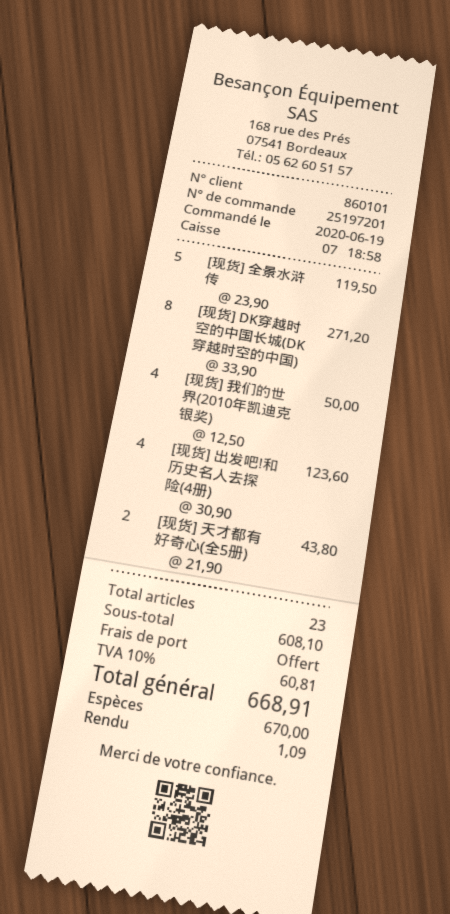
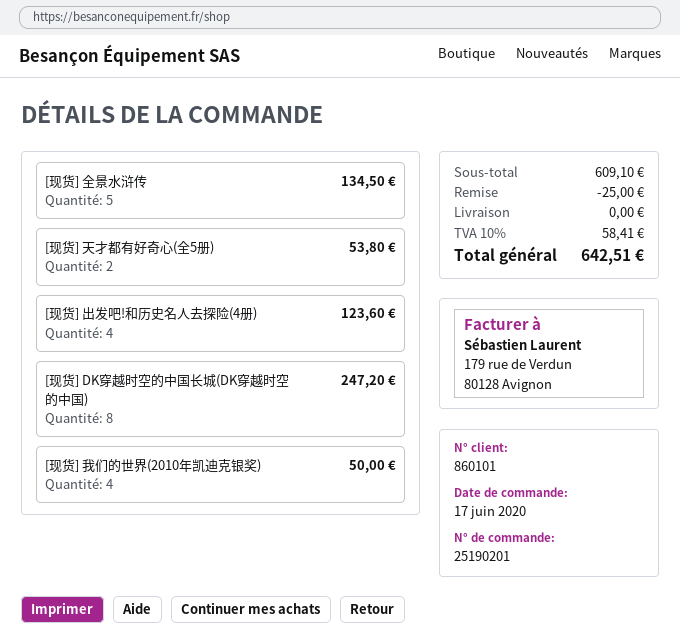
order number: 25197201 -> 25190201
order date: 2020-06-19 -> 2020-06-17
[现货] 全景水浒传: 5 for 119.50 -> 5 for 134.50
[现货] DK穿越时空的中国长城(DK穿越时空的中国): 8 for 271.20 -> 8 for 247.20
[现货] 天才都有好奇心(全5册): 2 for 43.80 -> 2 for 53.80
subtotal: 608.10 -> 609.10
discount: none -> 25.00
tax: 10% = 60.81 -> 10% = 58.41
total: 668.91 -> 642.51

